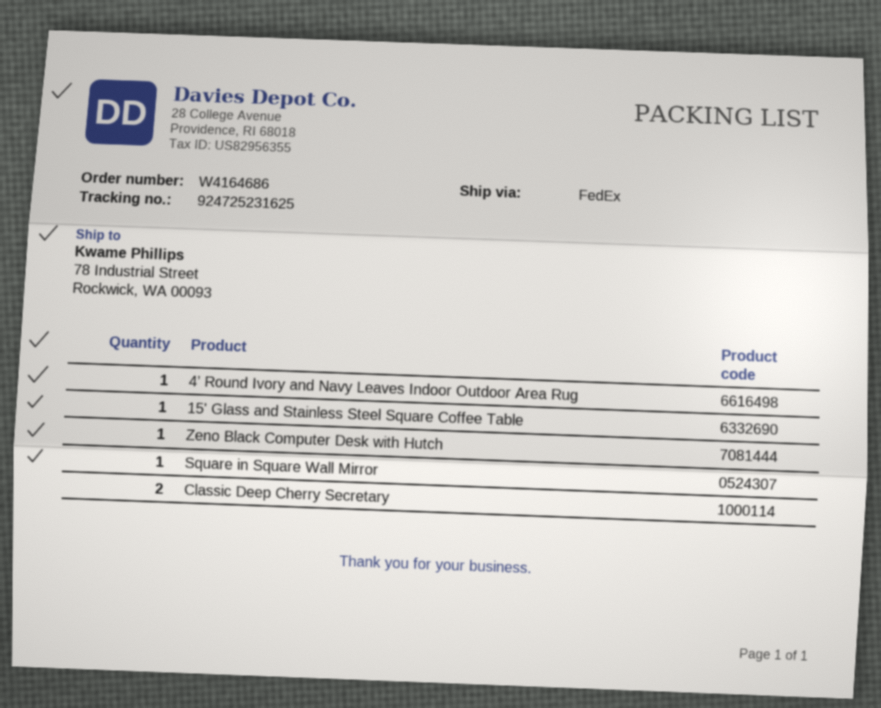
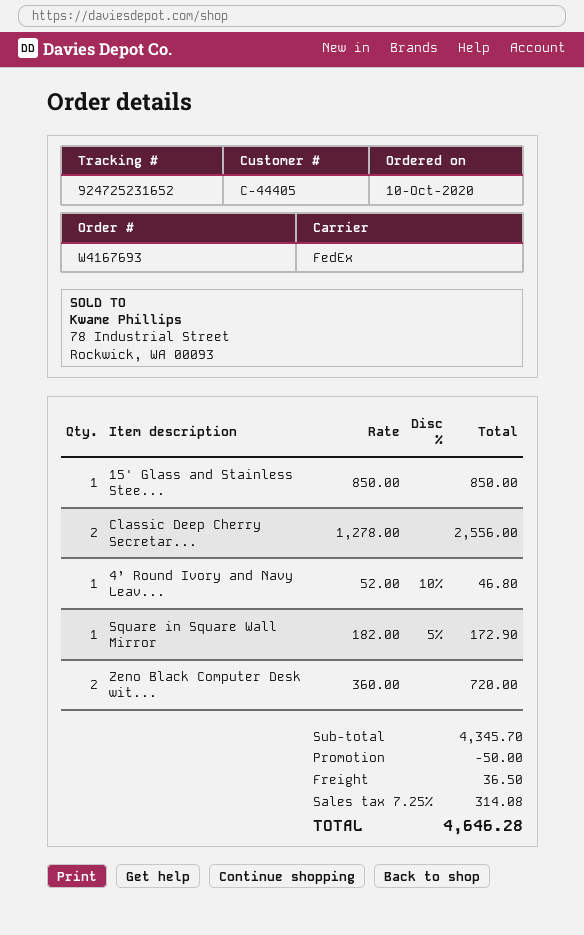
order number: W4164686 -> W4167693
tracking number: 924725231625 -> 924725231652
Zeno Black Computer Desk with Hutch: 1 -> 2

